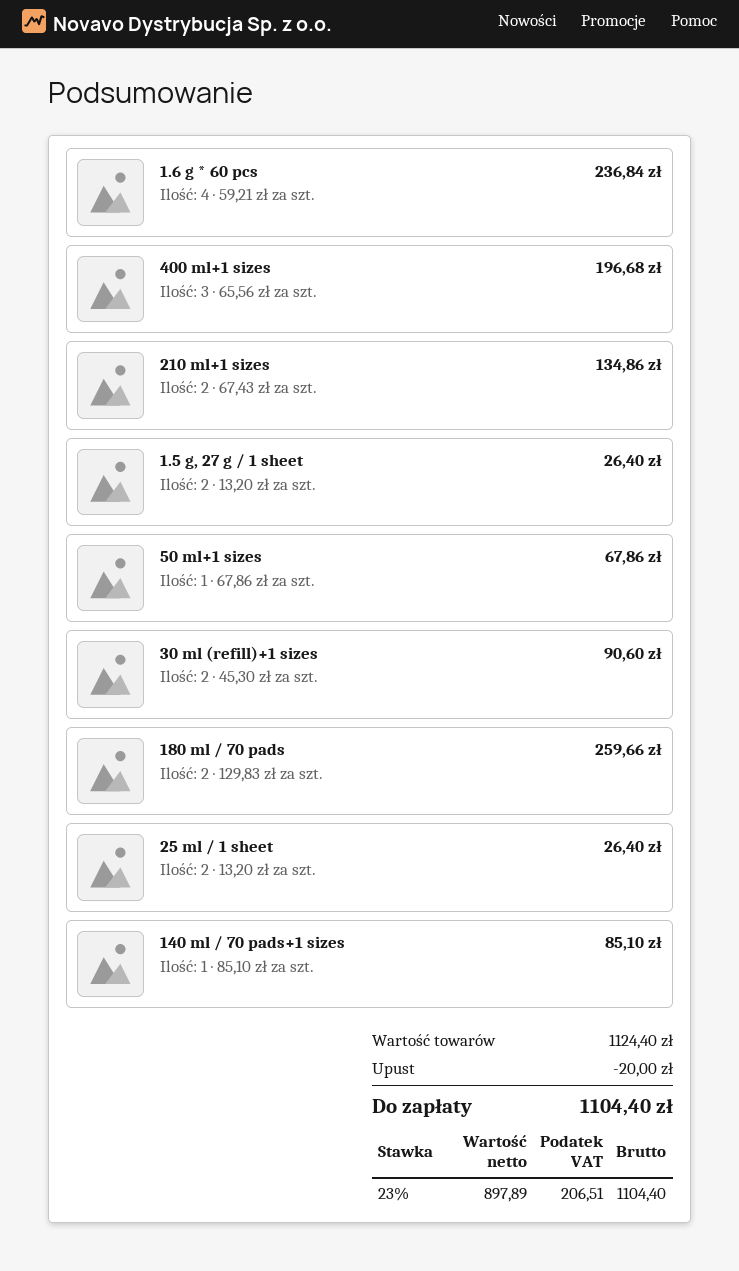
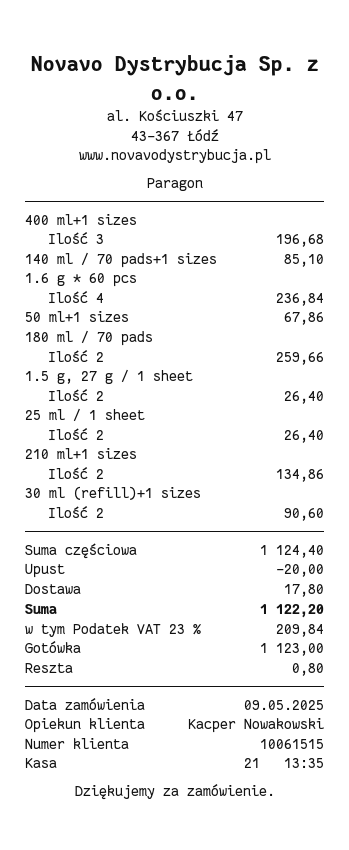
shipping: none -> 17.80
tax: 23% = 206.51 -> 23% = 209.84
total: 1104.40 -> 1122.20

